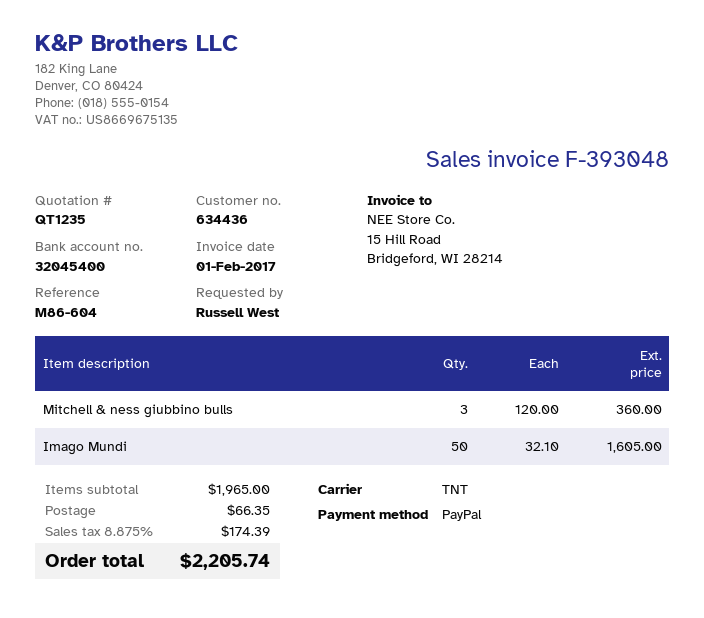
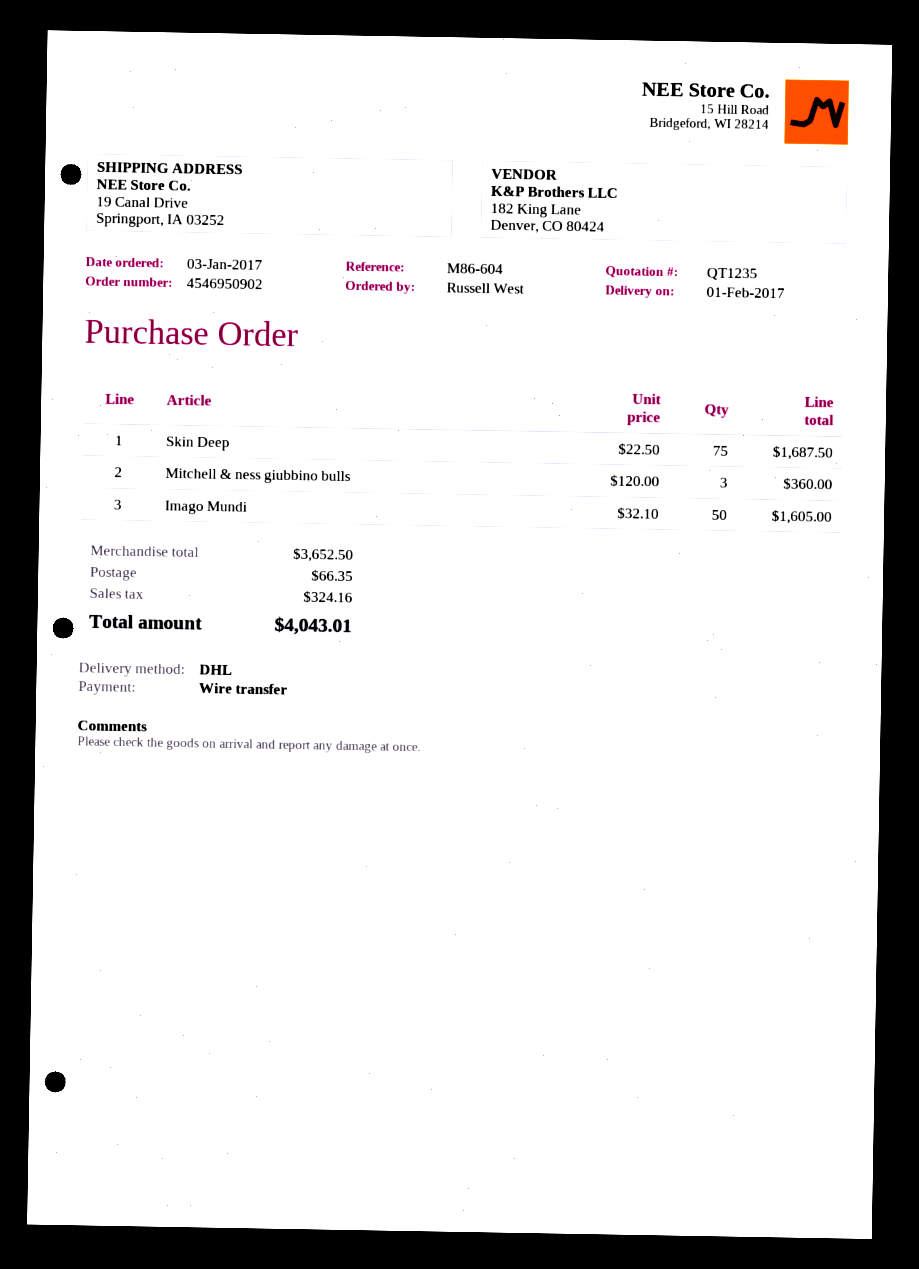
payment method: PayPal -> bank transfer
shipping method: TNT -> DHL
Skin Deep: none -> 75 x 22.50 = 1687.50
subtotal: 1965.00 -> 3652.50
tax: 174.39 -> 324.16
total: 2205.74 -> 4043.01

